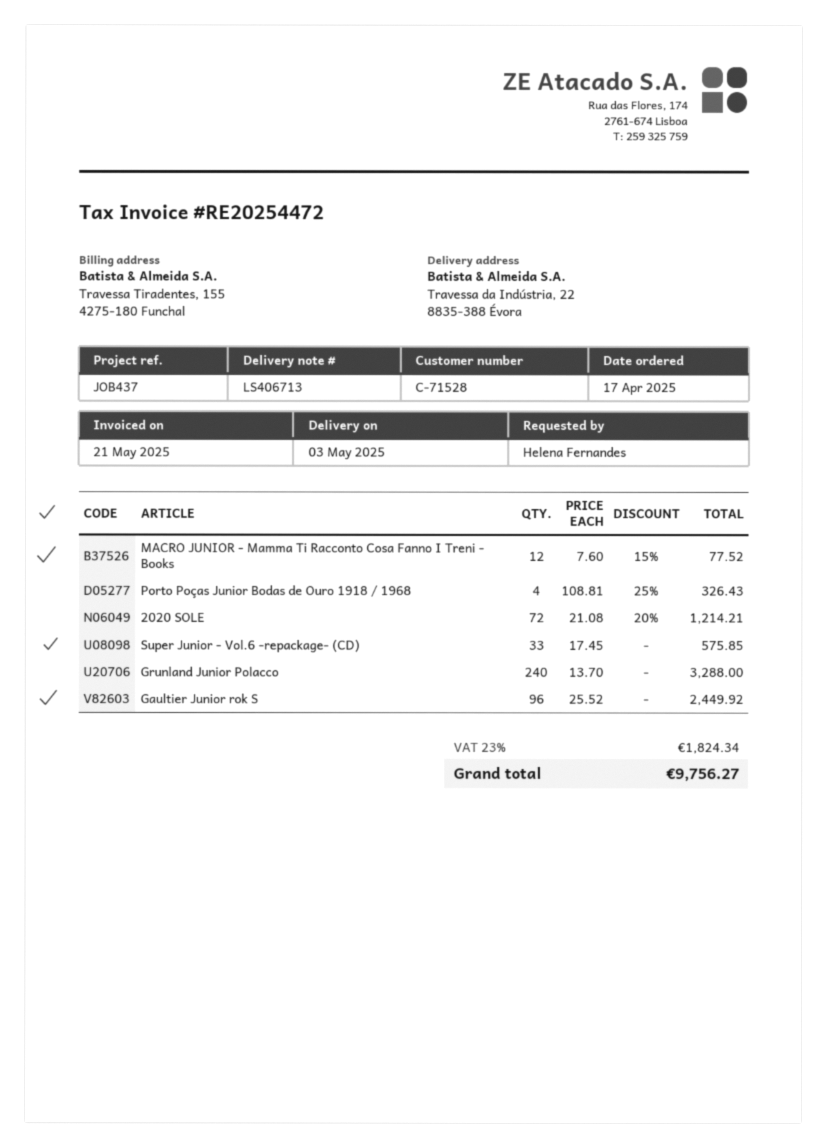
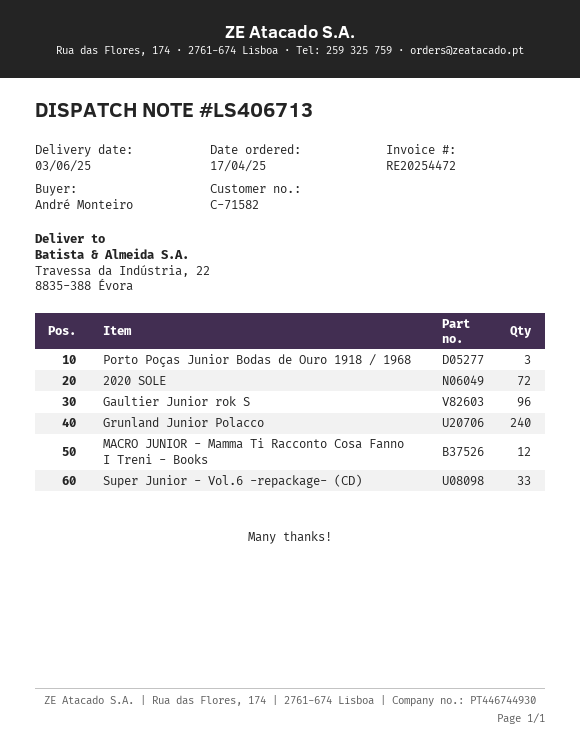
delivery date: 2025-05-03 -> 2025-06-03
customer number: C-71528 -> C-71582
ordered by: Helena Fernandes -> André Monteiro
Porto Poças Junior Bodas de Ouro 1918 / 1968: 4 -> 3

